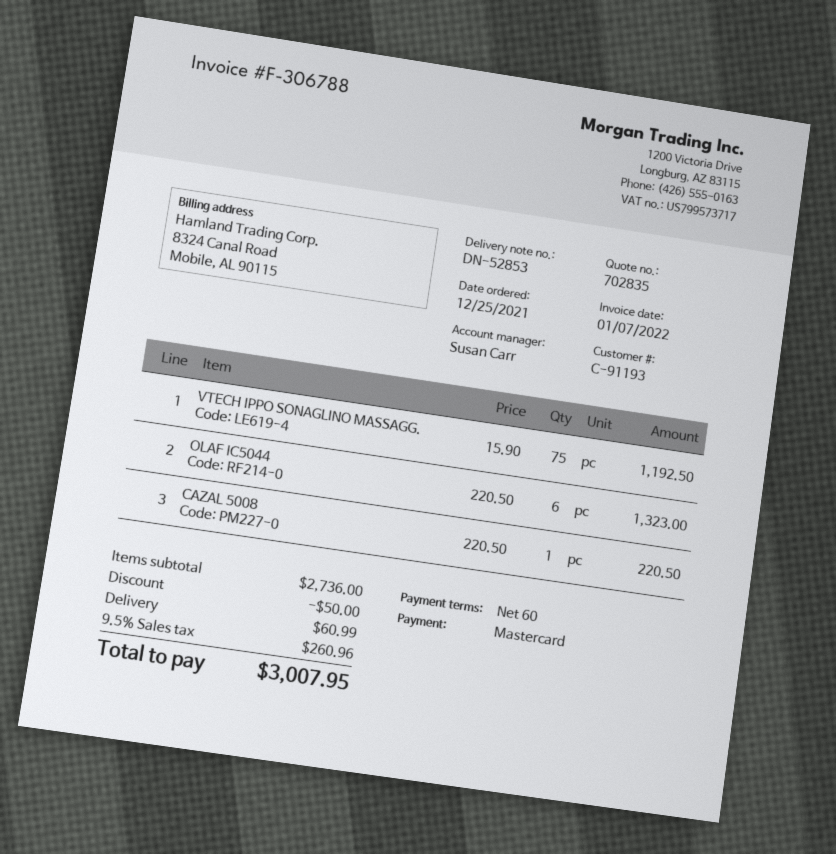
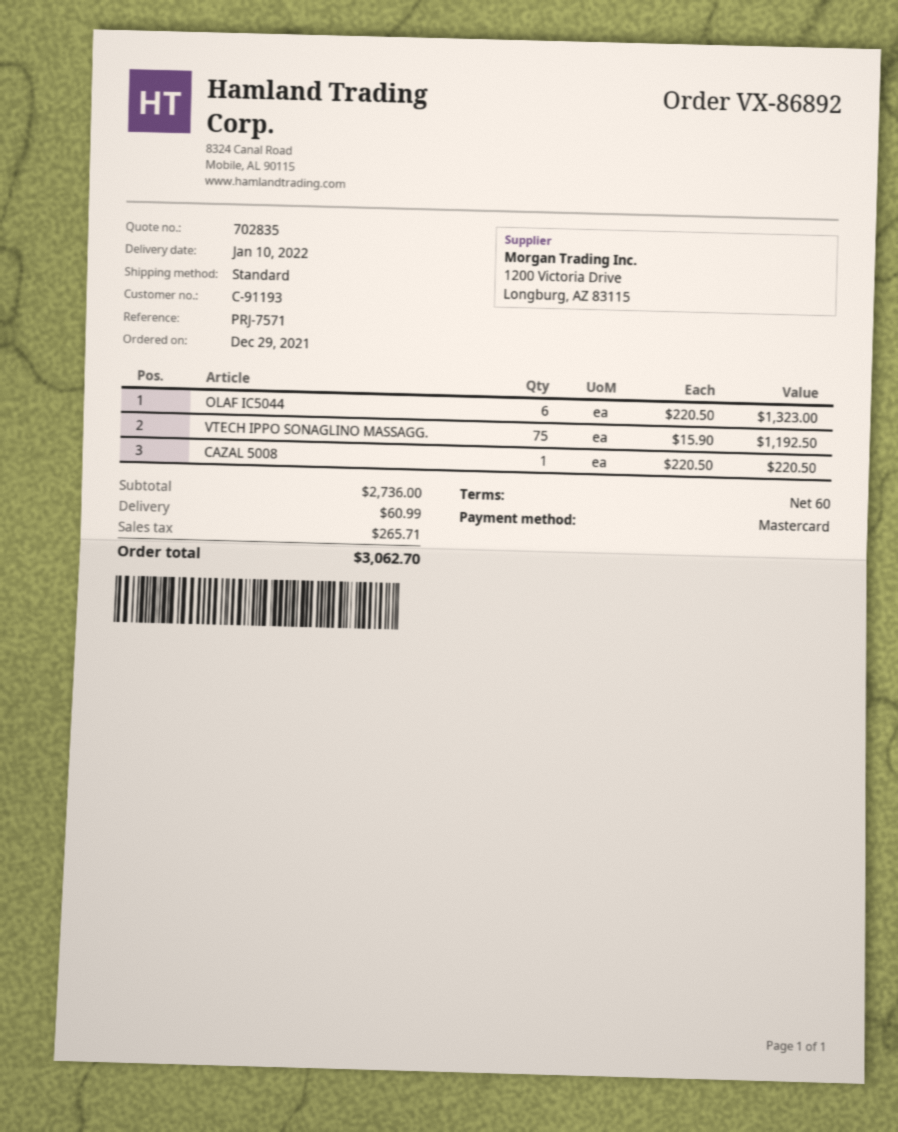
order date: 2021-12-25 -> 2021-12-29
discount: 50.00 -> none
tax: 260.96 -> 265.71
total: 3007.95 -> 3062.70

